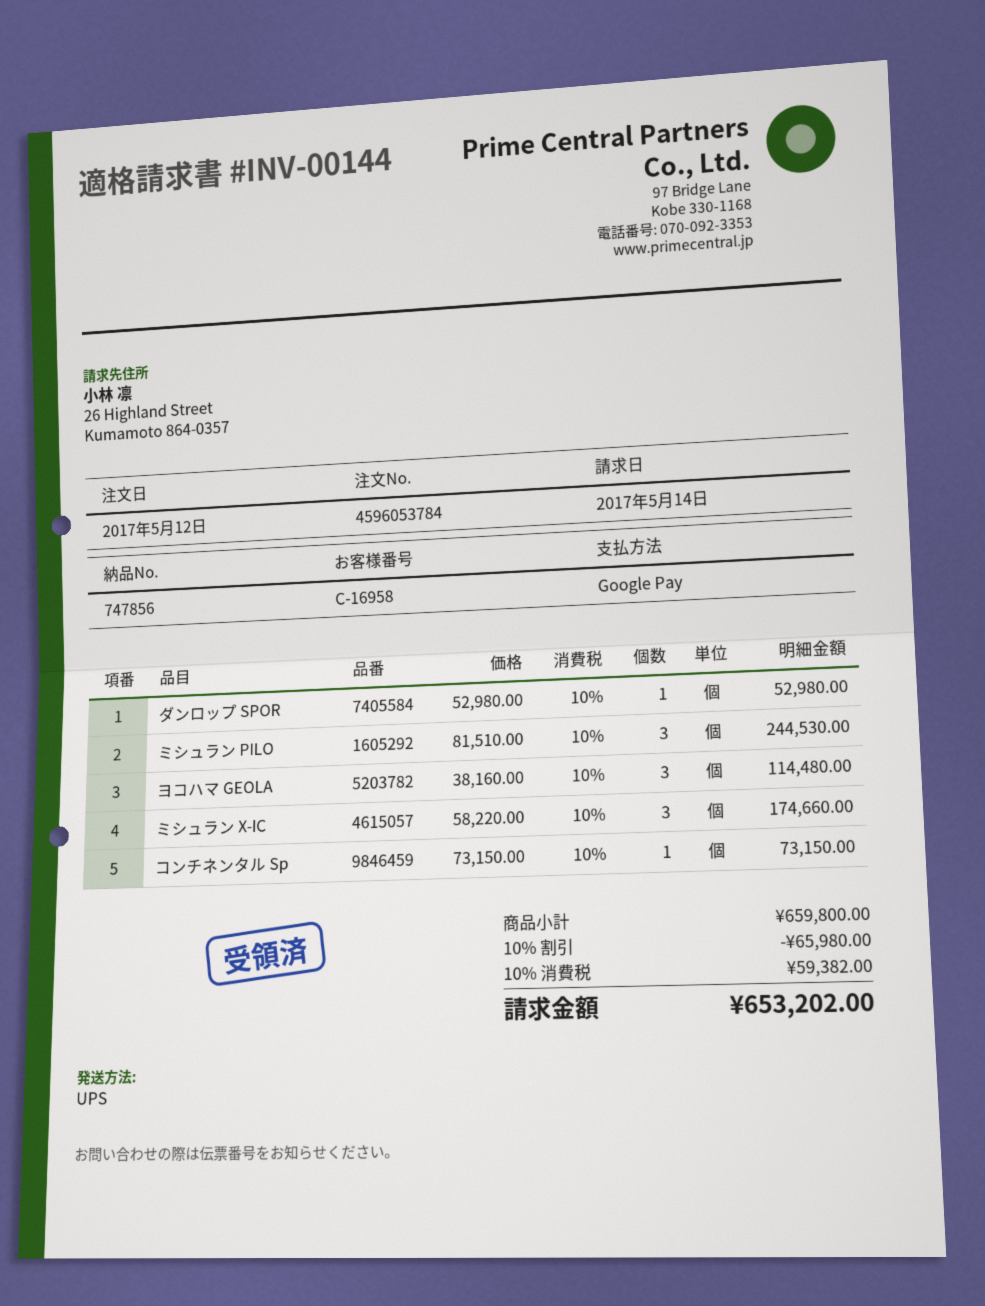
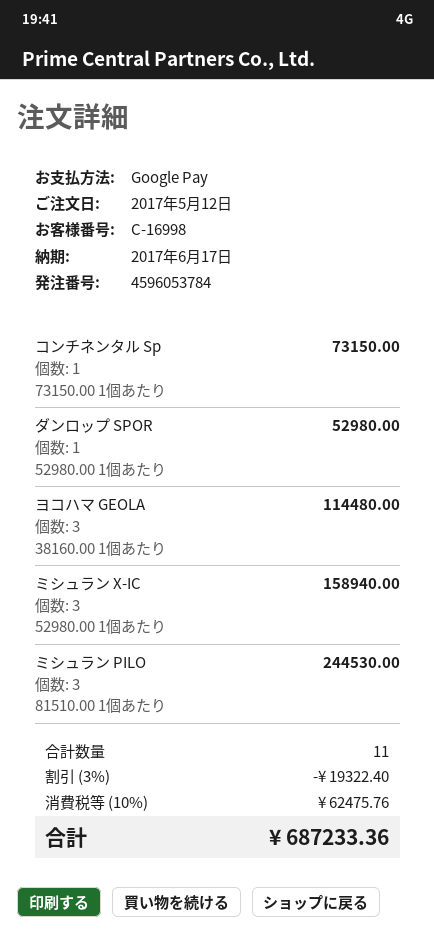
customer number: C-16958 -> C-16998
ミシュラン X-IC: 3 x 58220.00 = 174660.00 -> 3 x 52980.00 = 158940.00
discount: 10% = 65980.00 -> 3% = 19322.40
tax: 10% = 59382.00 -> 10% = 62475.76
total: 653202.00 -> 687233.36

